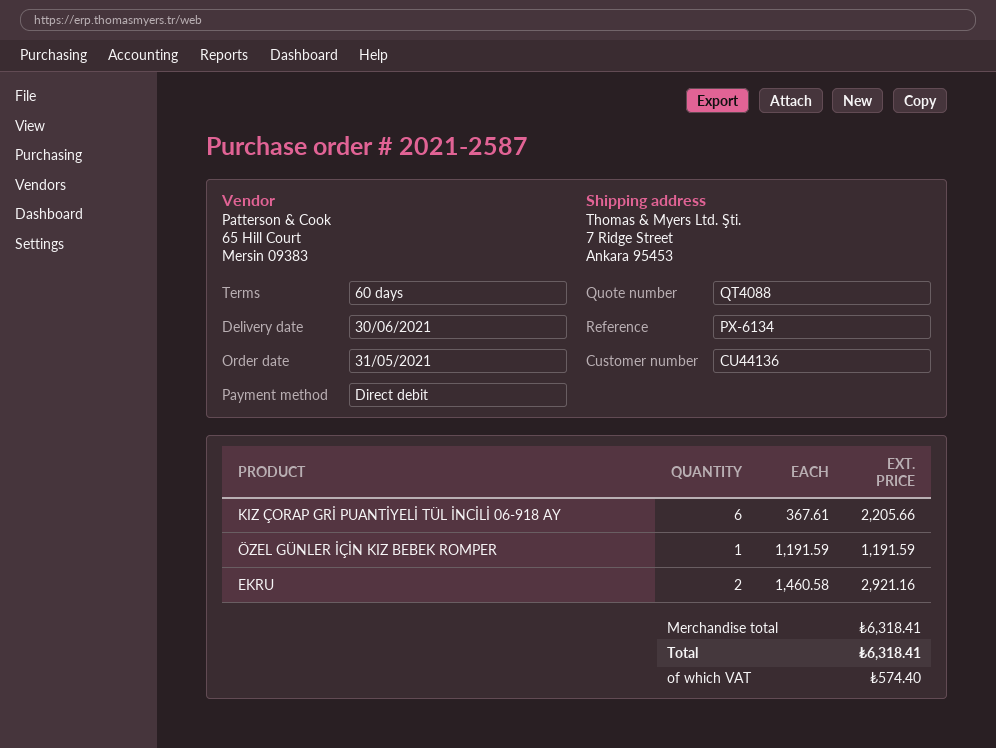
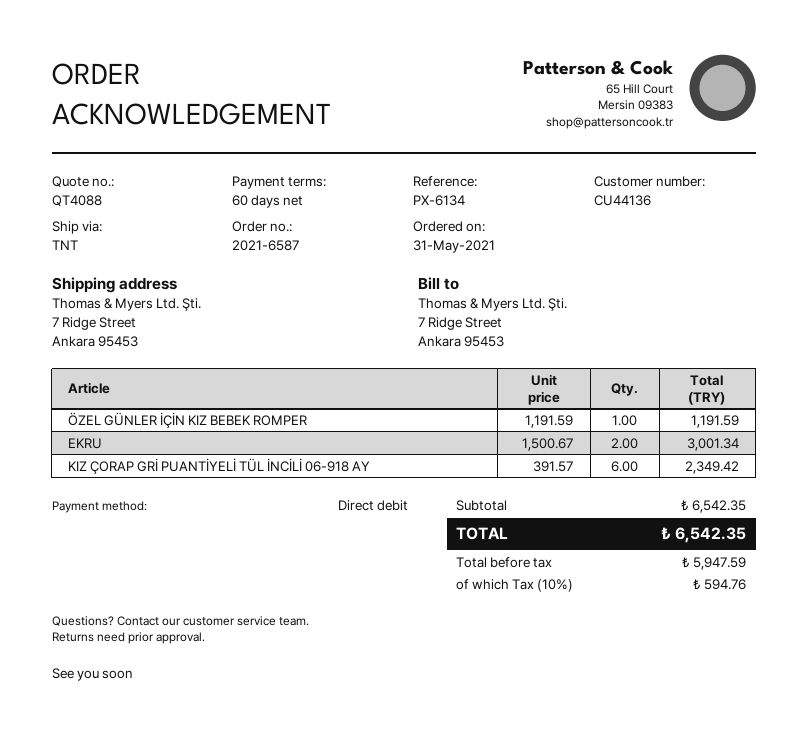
order number: 2021-2587 -> 2021-6587
KIZ ÇORAP GRİ PUANTİYELİ TÜL İNCİLİ 06-918 AY: 6 x 367.61 = 2205.66 -> 6 x 391.57 = 2349.42
EKRU: 2 x 1460.58 = 2921.16 -> 2 x 1500.67 = 3001.34
subtotal: 6318.41 -> 6542.35
tax: 574.40 -> 594.76
total: 6318.41 -> 6542.35

